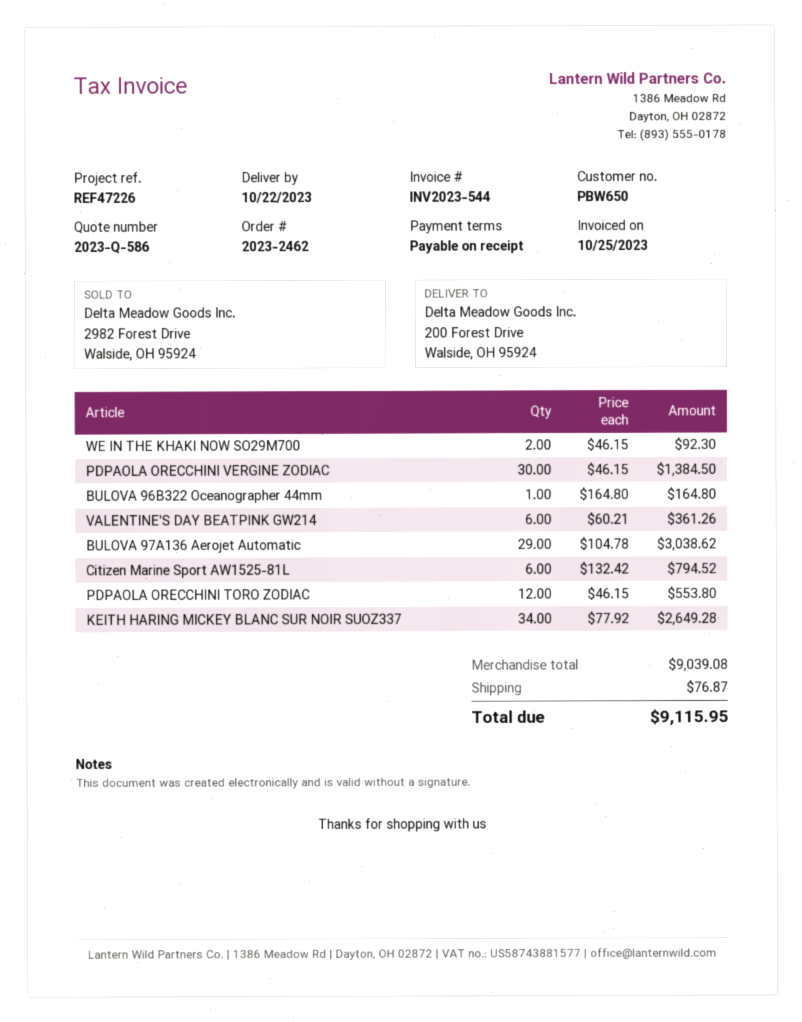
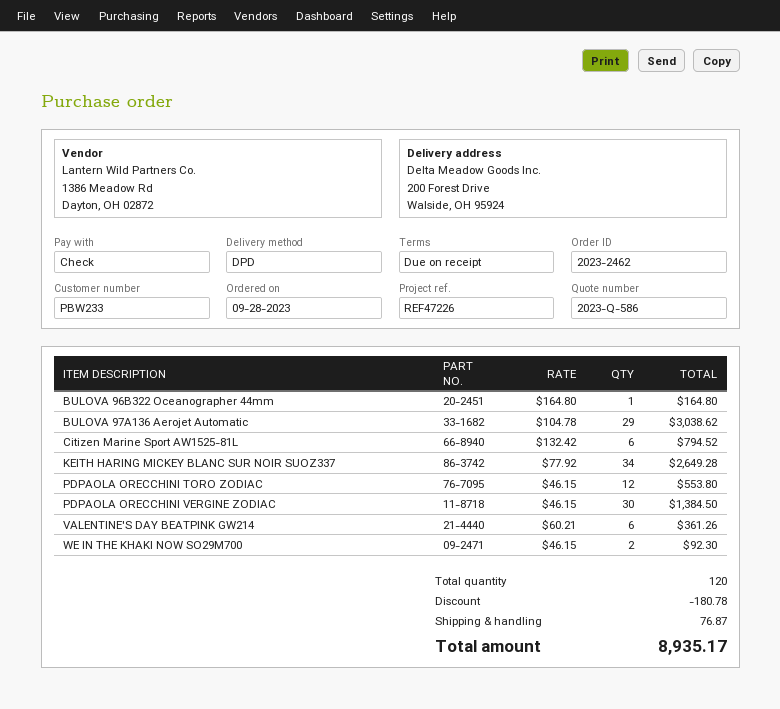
customer number: PBW650 -> PBW233
discount: none -> 180.78
total: 9115.95 -> 8935.17

